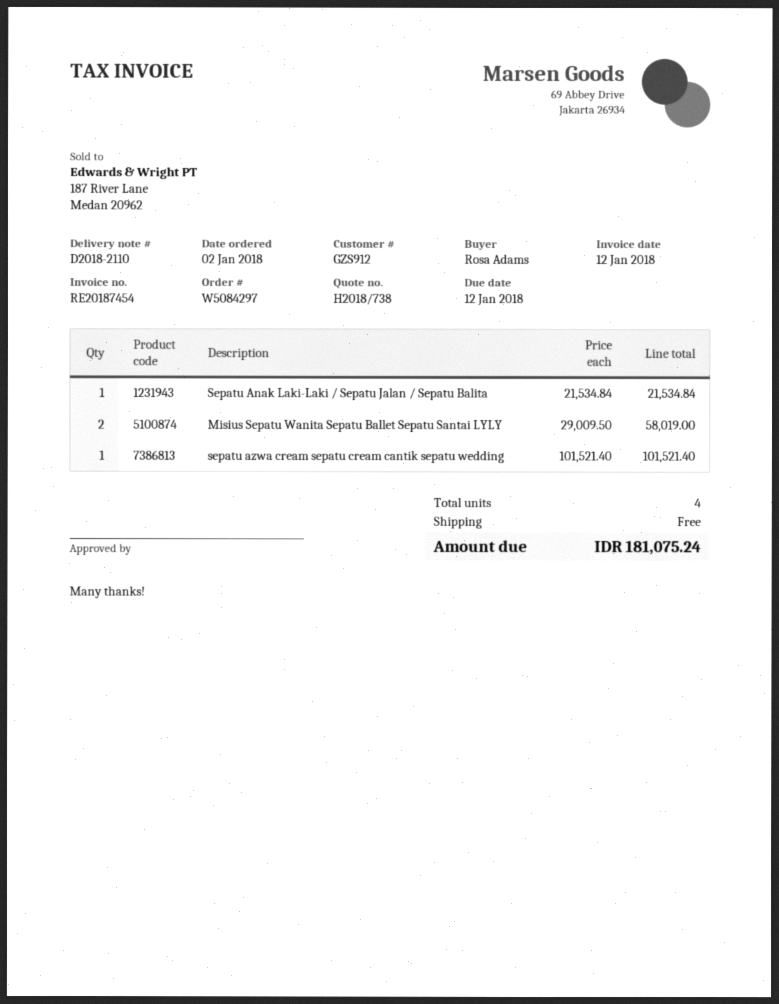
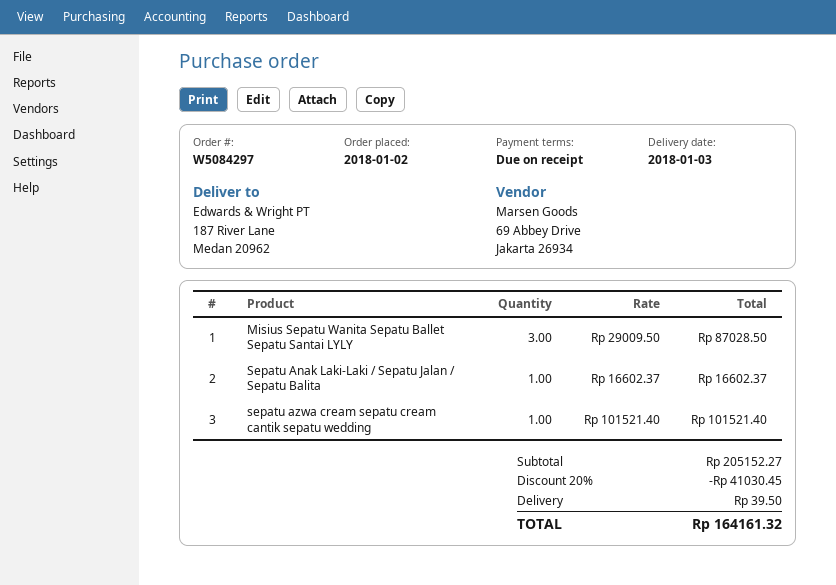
Sepatu Anak Laki-Laki / Sepatu Jalan / Sepatu Balita: 1 x 21534.84 = 21534.84 -> 1 x 16602.37 = 16602.37
Misius Sepatu Wanita Sepatu Ballet Sepatu Santai LYLY: 2 x 29009.50 = 58019.00 -> 3 x 29009.50 = 87028.50
discount: none -> 20% = 41030.45
shipping: 0.00 -> 39.50
total: 181075.24 -> 164161.32

